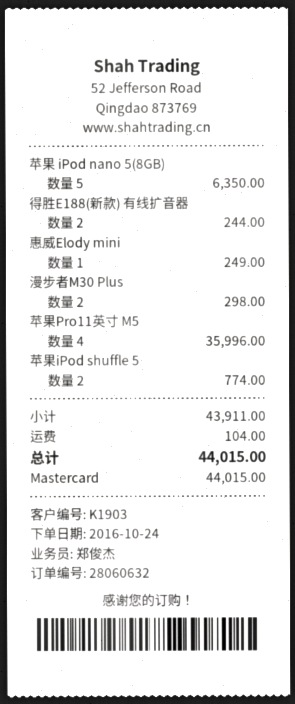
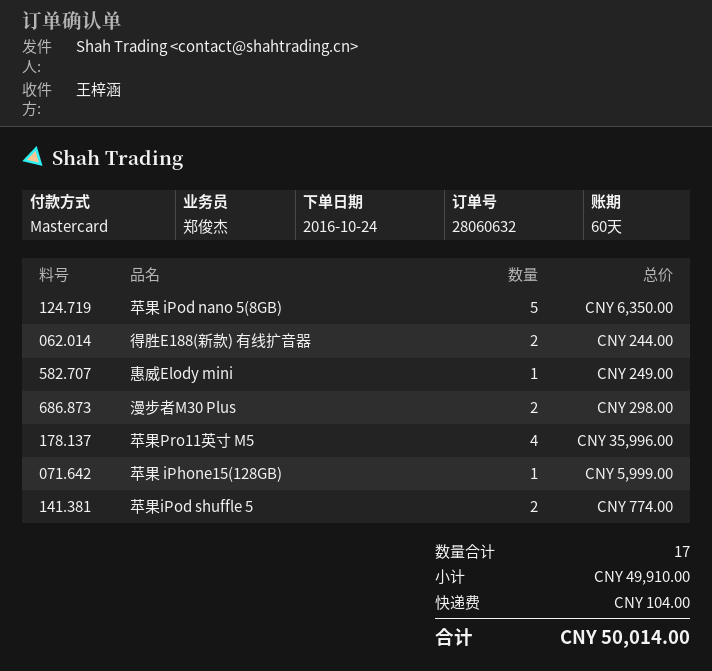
苹果 iPhone15(128GB): none -> 1 for 5999.00
subtotal: 43911.00 -> 49910.00
total: 44015.00 -> 50014.00

